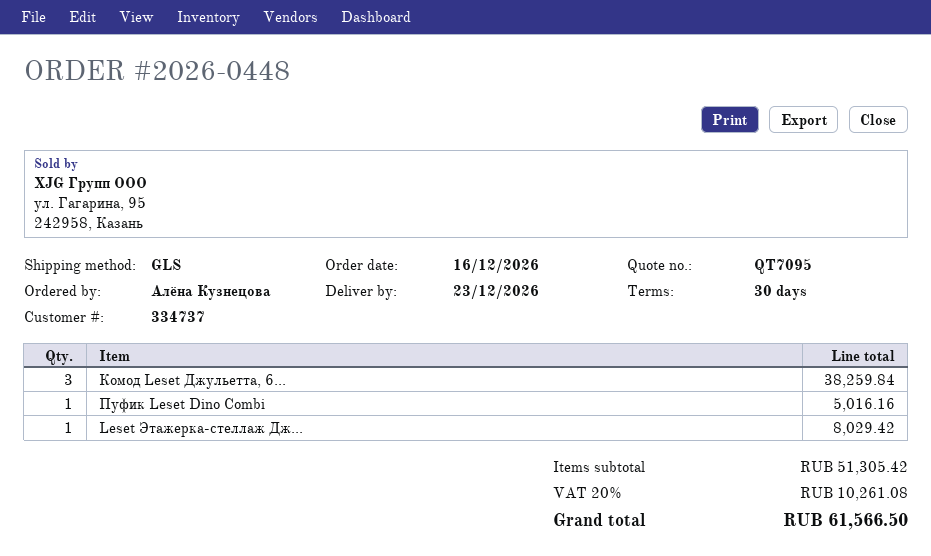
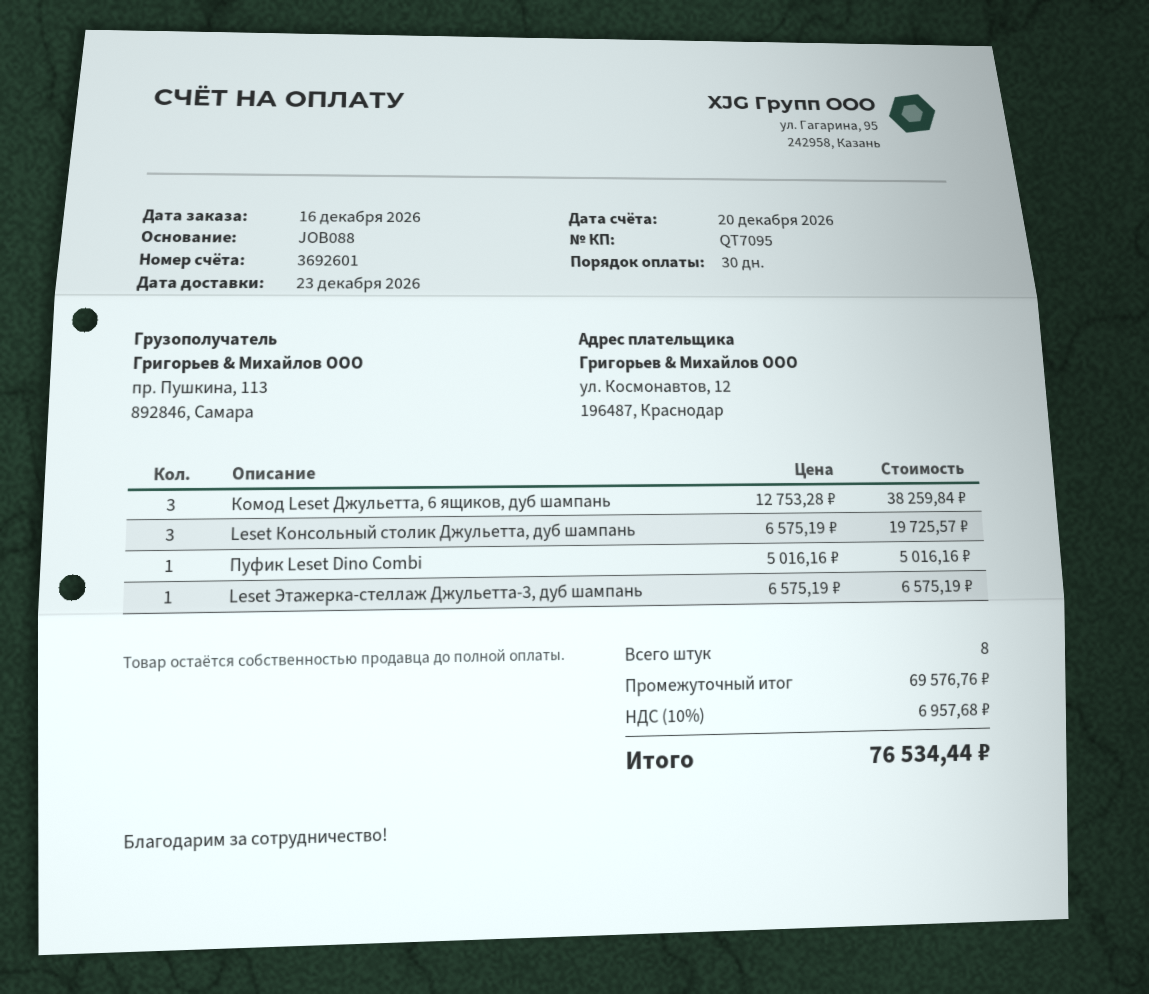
Leset Этажерка-стеллаж Дж...: 1 for 8029.42 -> 1 for 6575.19
Leset Консольный столик Джульетта, дуб шампань: none -> 3 for 19725.57
subtotal: 51305.42 -> 69576.76
tax: 20% = 10261.08 -> 10% = 6957.68
total: 61566.50 -> 76534.44

